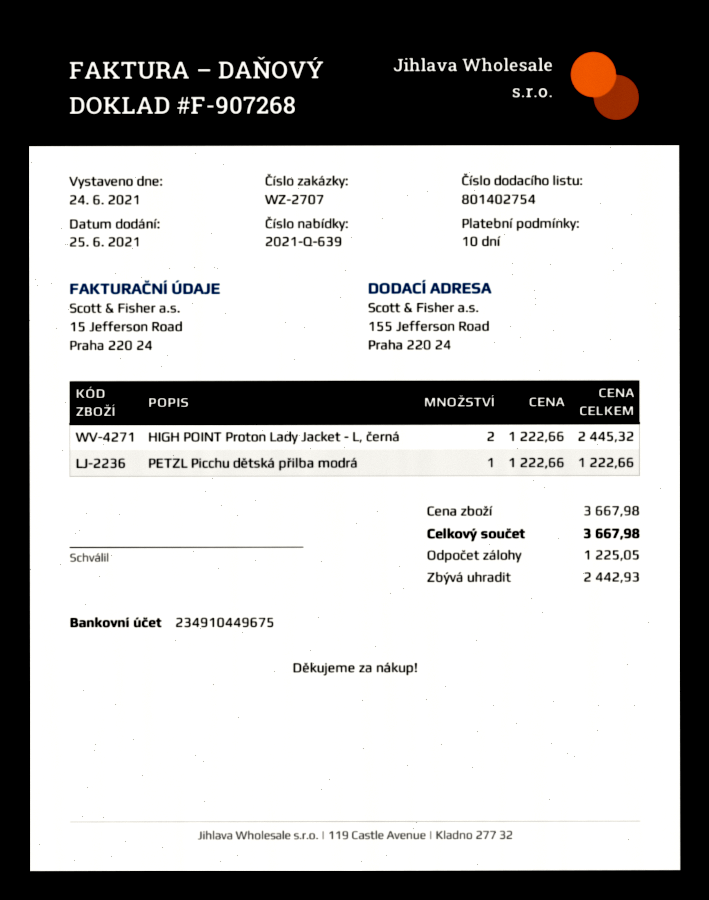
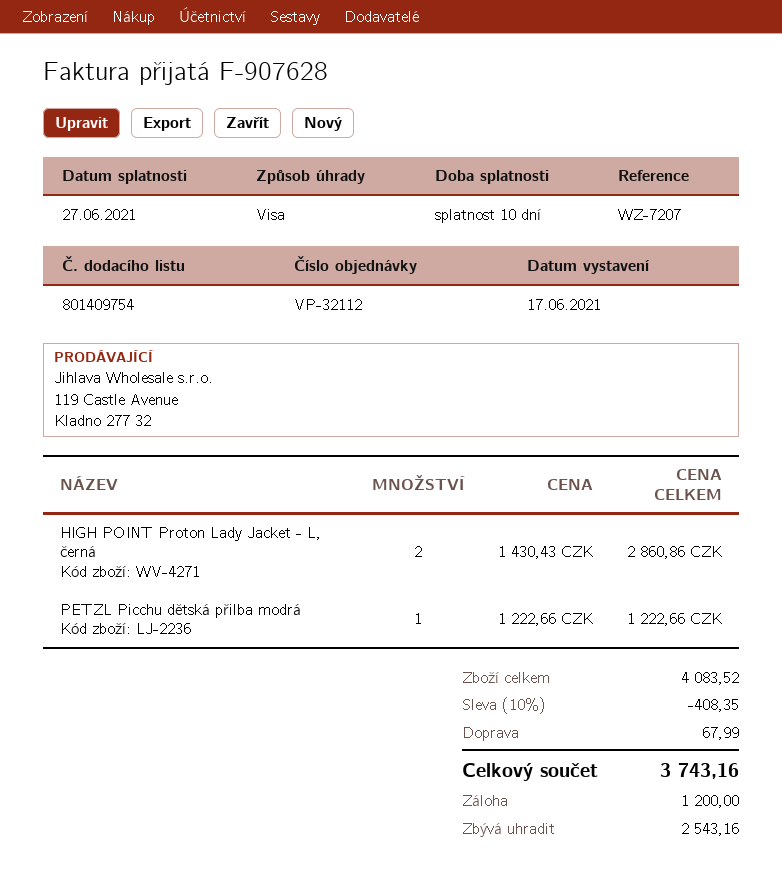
delivery note number: 801402754 -> 801409754
invoice number: F-907268 -> F-907628
invoice date: 2021-06-24 -> 2021-06-17
reference: WZ-2707 -> WZ-7207
HIGH POINT Proton Lady Jacket - L, černá: 2 x 1222.66 = 2445.32 -> 2 x 1430.43 = 2860.86
subtotal: 3667.98 -> 4083.52
discount: none -> 10% = 408.35
shipping: none -> 67.99
total: 3667.98 -> 3743.16
deposit: 1225.05 -> 1200.00
balance: 2442.93 -> 2543.16

